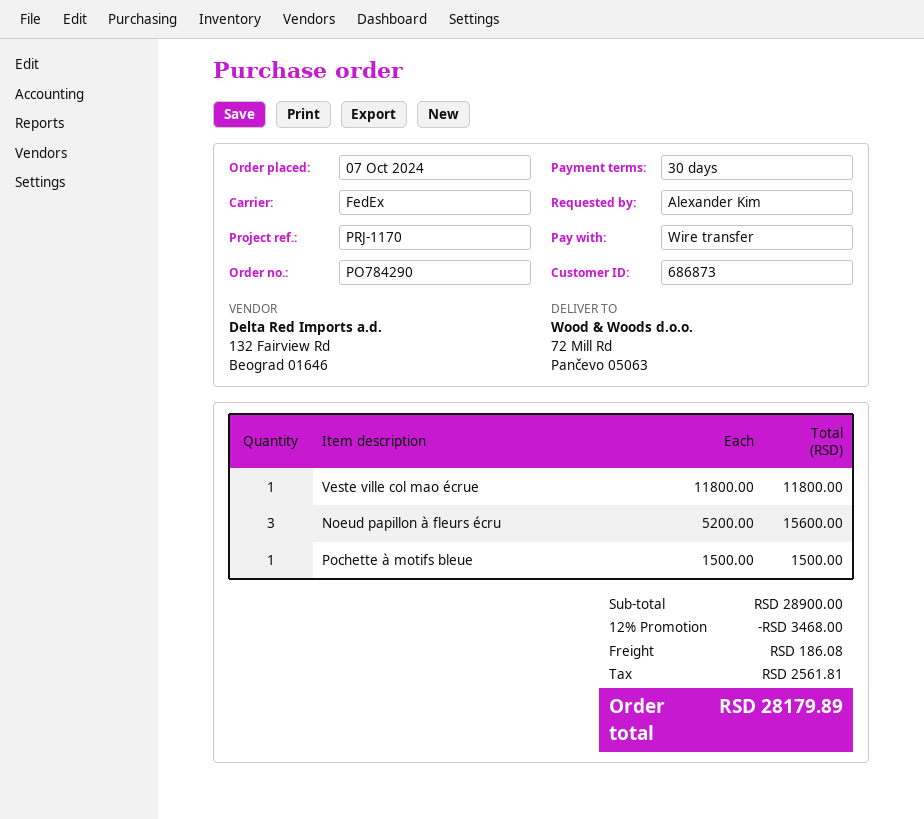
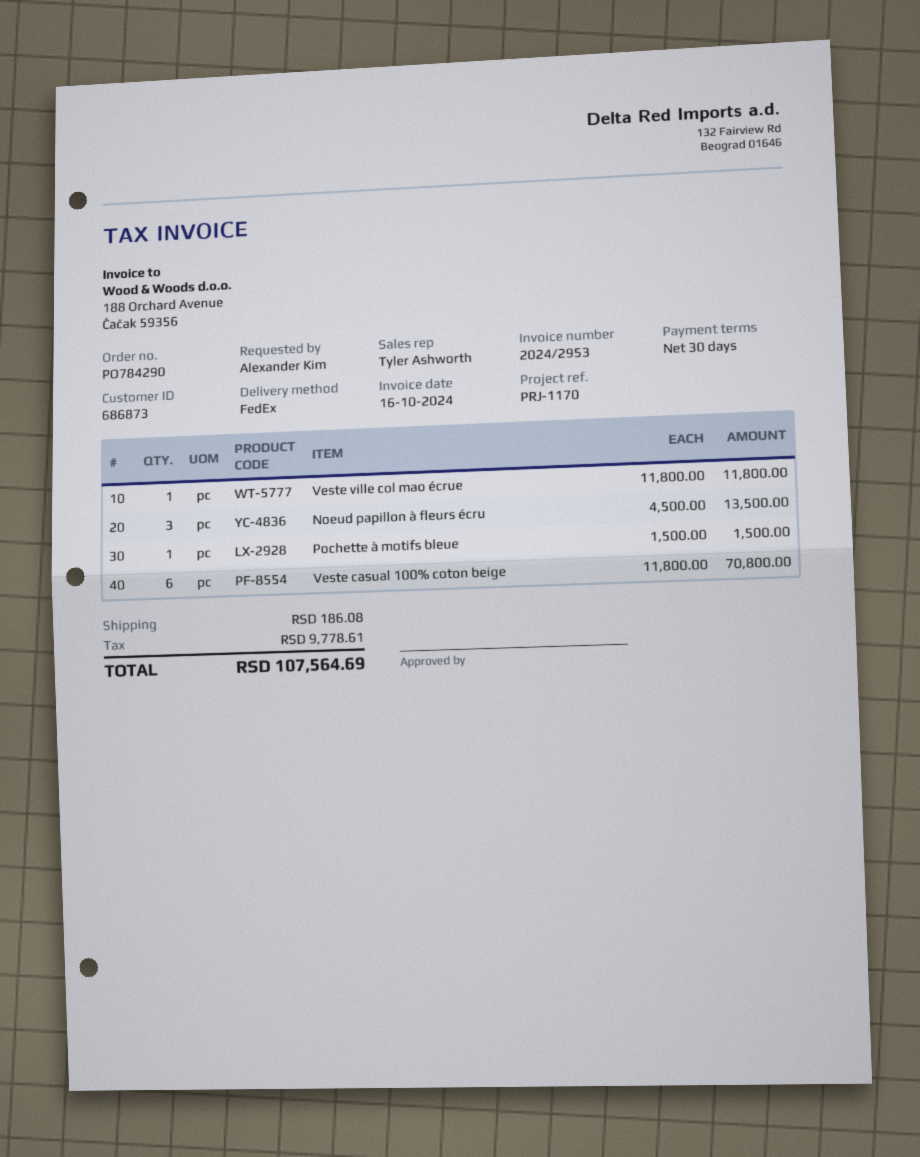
Noeud papillon à fleurs écru: 3 x 5200.00 = 15600.00 -> 3 x 4500.00 = 13500.00
Veste casual 100% coton beige: none -> 6 x 11800.00 = 70800.00
discount: 12% = 3468.00 -> none
tax: 2561.81 -> 9778.61
total: 28179.89 -> 107564.69

